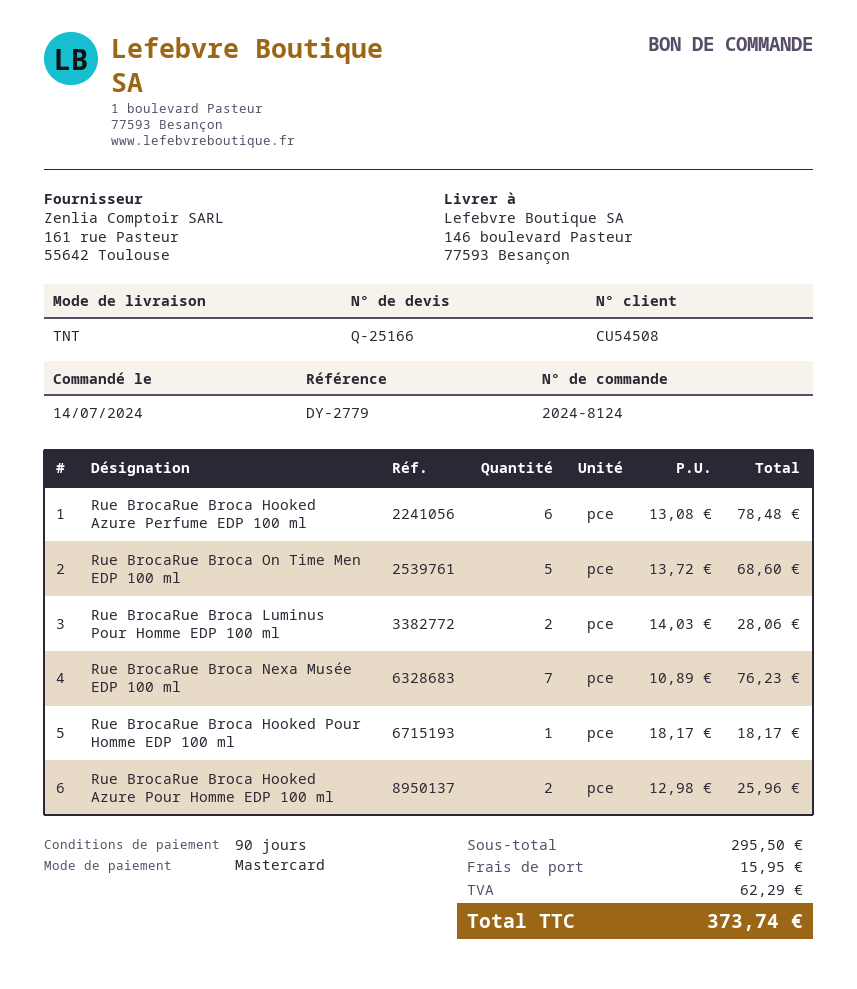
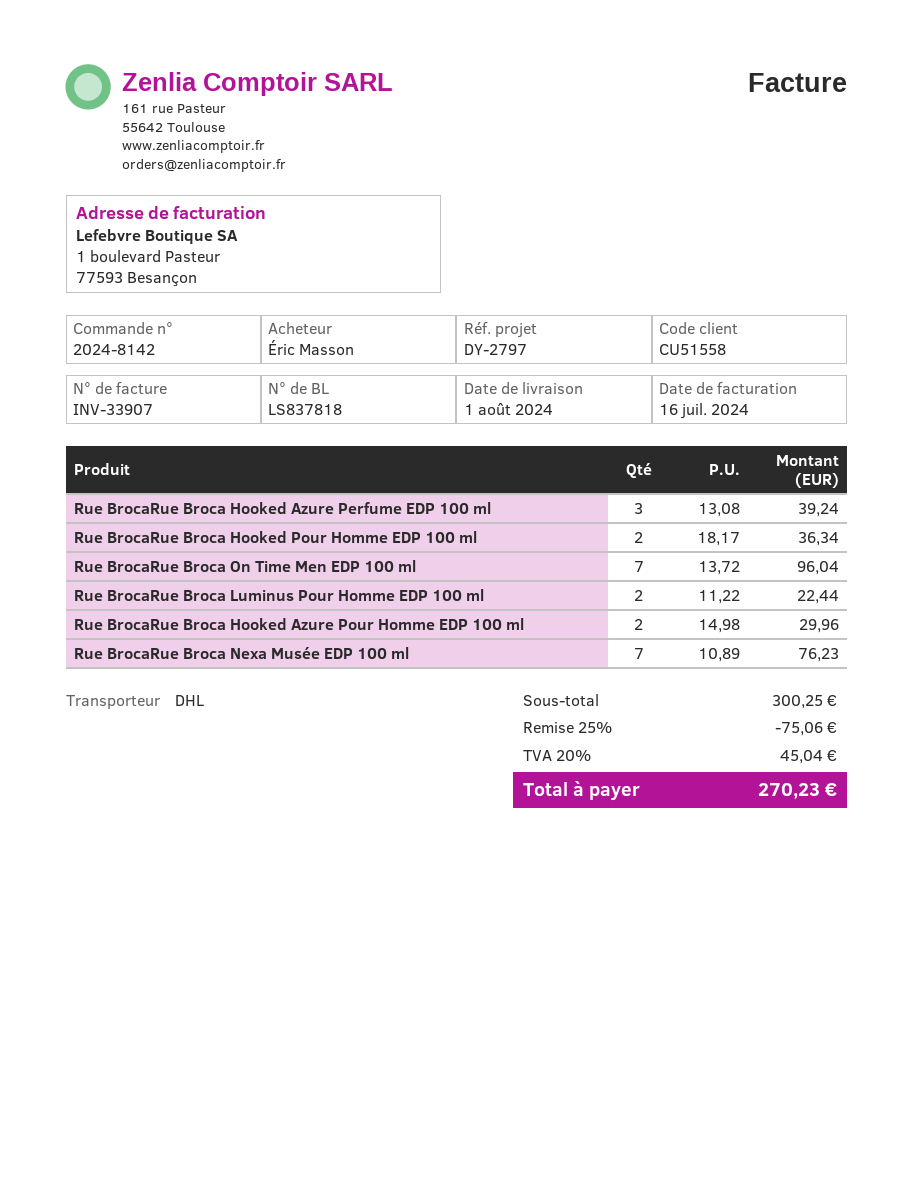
order number: 2024-8124 -> 2024-8142
customer number: CU54508 -> CU51558
reference: DY-2779 -> DY-2797
shipping method: TNT -> DHL
Rue BrocaRue Broca Hooked Azure Perfume EDP 100 ml: 6 x 13.08 = 78.48 -> 3 x 13.08 = 39.24
Rue BrocaRue Broca On Time Men EDP 100 ml: 5 x 13.72 = 68.60 -> 7 x 13.72 = 96.04
Rue BrocaRue Broca Luminus Pour Homme EDP 100 ml: 2 x 14.03 = 28.06 -> 2 x 11.22 = 22.44
Rue BrocaRue Broca Hooked Pour Homme EDP 100 ml: 1 x 18.17 = 18.17 -> 2 x 18.17 = 36.34
Rue BrocaRue Broca Hooked Azure Pour Homme EDP 100 ml: 2 x 12.98 = 25.96 -> 2 x 14.98 = 29.96
subtotal: 295.50 -> 300.25
discount: none -> 25% = 75.06
shipping: 15.95 -> none
tax: 62.29 -> 45.04
total: 373.74 -> 270.23

